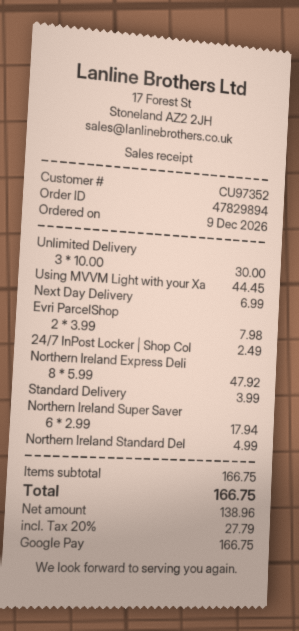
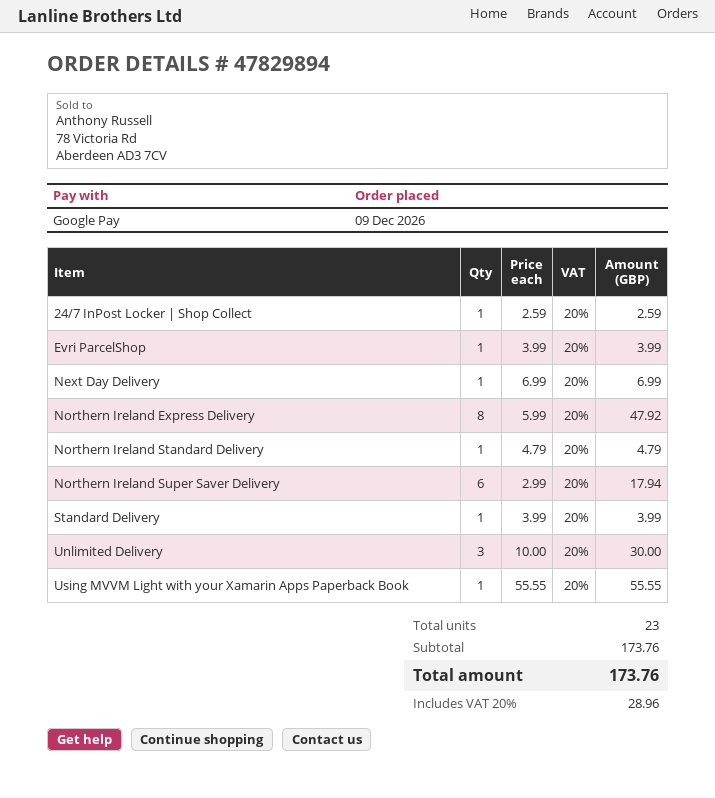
Using MVVM Light with your Xa: 1 x 44.45 = 44.45 -> 1 x 55.55 = 55.55
Evri ParcelShop: 2 x 3.99 = 7.98 -> 1 x 3.99 = 3.99
24/7 InPost Locker | Shop Col: 1 x 2.49 = 2.49 -> 1 x 2.59 = 2.59
Northern Ireland Standard Del: 1 x 4.99 = 4.99 -> 1 x 4.79 = 4.79
subtotal: 166.75 -> 173.76
tax: 20% = 27.79 -> 20% = 28.96
total: 166.75 -> 173.76

